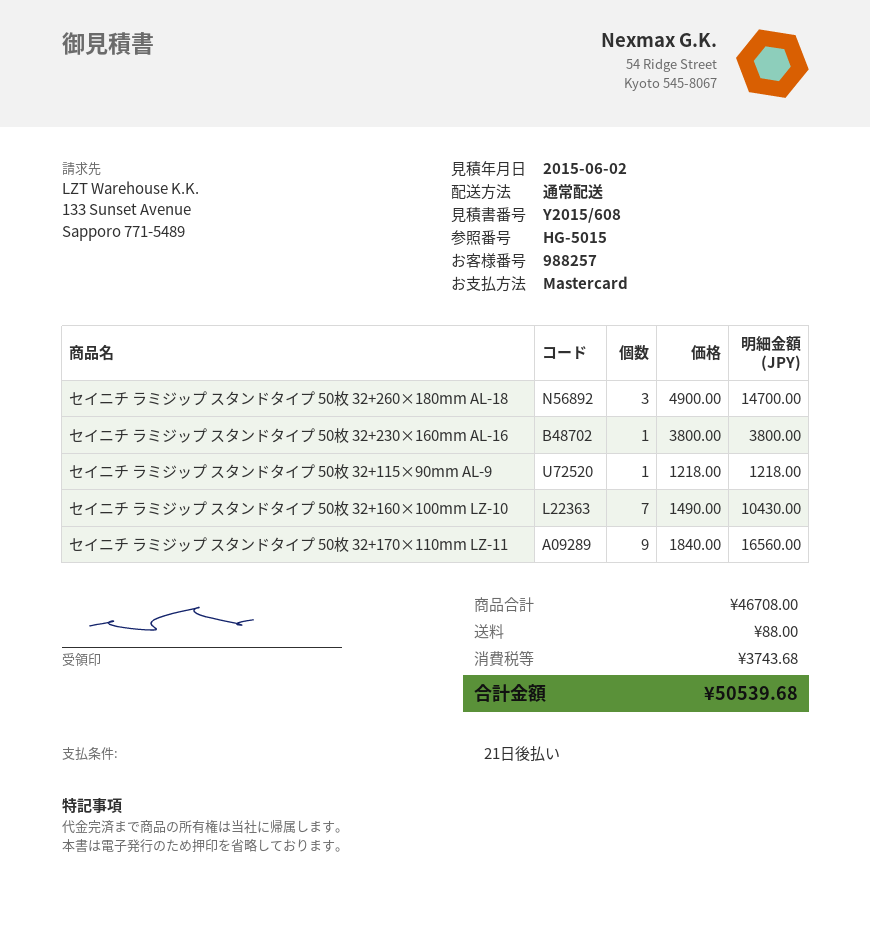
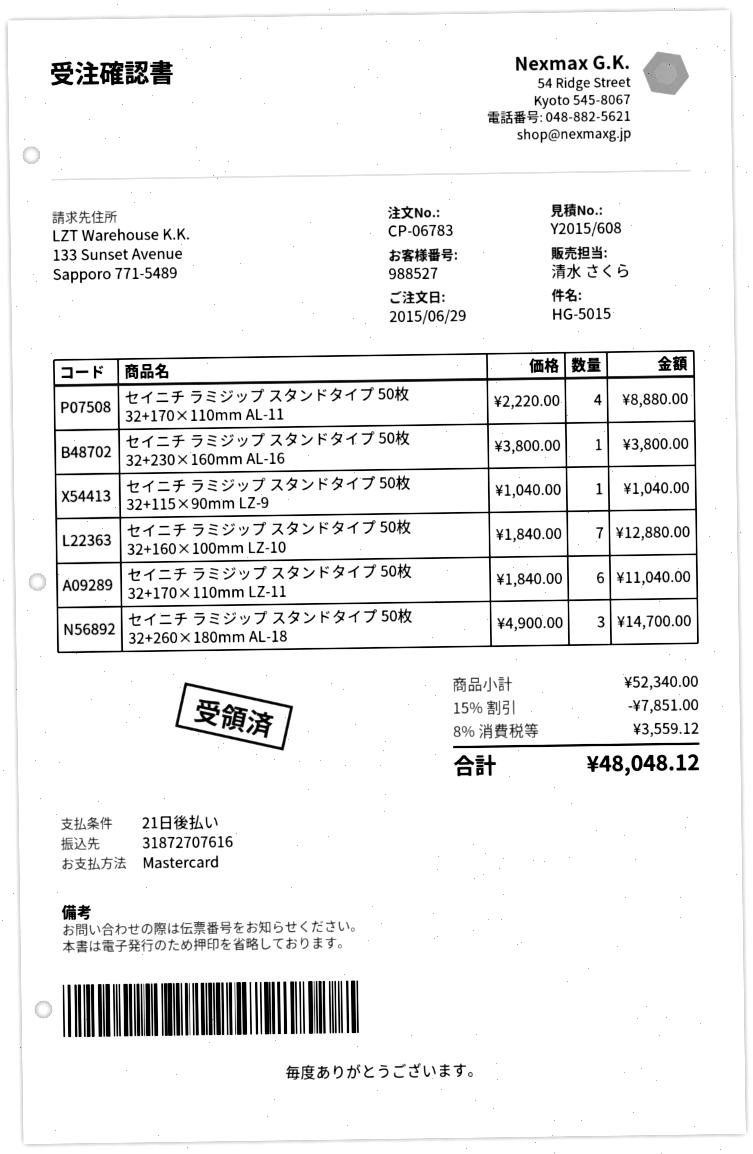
customer number: 988257 -> 988527
セイニチ ラミジップ スタンドタイプ 50枚 32+115×90mm AL-9: 1 x 1218.00 = 1218.00 -> none
セイニチ ラミジップ スタンドタイプ 50枚 32+160×100mm LZ-10: 7 x 1490.00 = 10430.00 -> 7 x 1840.00 = 12880.00
セイニチ ラミジップ スタンドタイプ 50枚 32+170×110mm LZ-11: 9 x 1840.00 = 16560.00 -> 6 x 1840.00 = 11040.00
セイニチ ラミジップ スタンドタイプ 50枚 32+170×110mm AL-11: none -> 4 x 2220.00 = 8880.00
セイニチ ラミジップ スタンドタイプ 50枚 32+115×90mm LZ-9: none -> 1 x 1040.00 = 1040.00
subtotal: 46708.00 -> 52340.00
discount: none -> 15% = 7851.00
shipping: 88.00 -> none
tax: 3743.68 -> 3559.12
total: 50539.68 -> 48048.12

